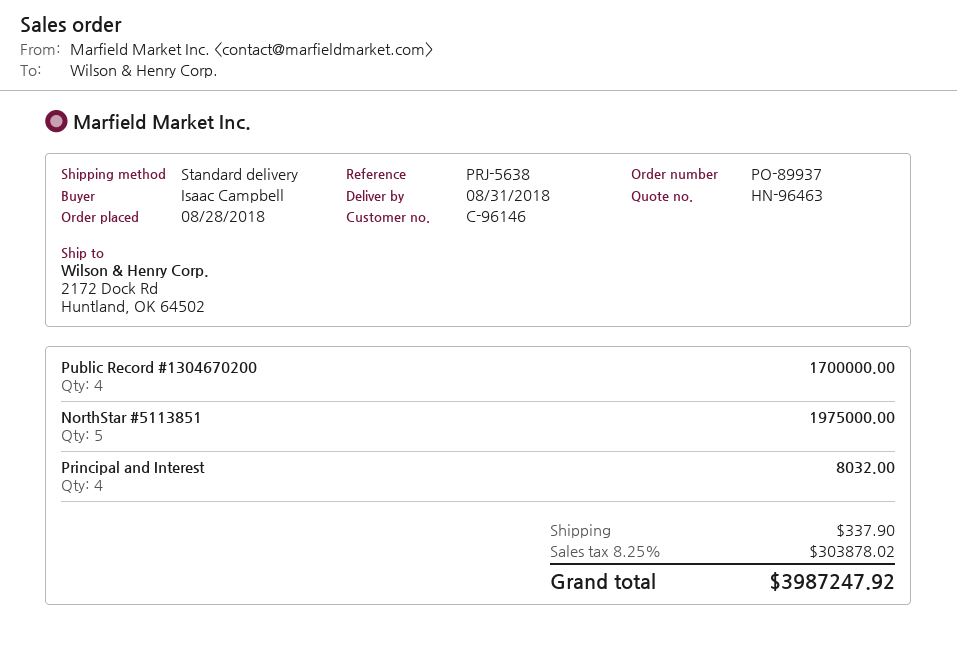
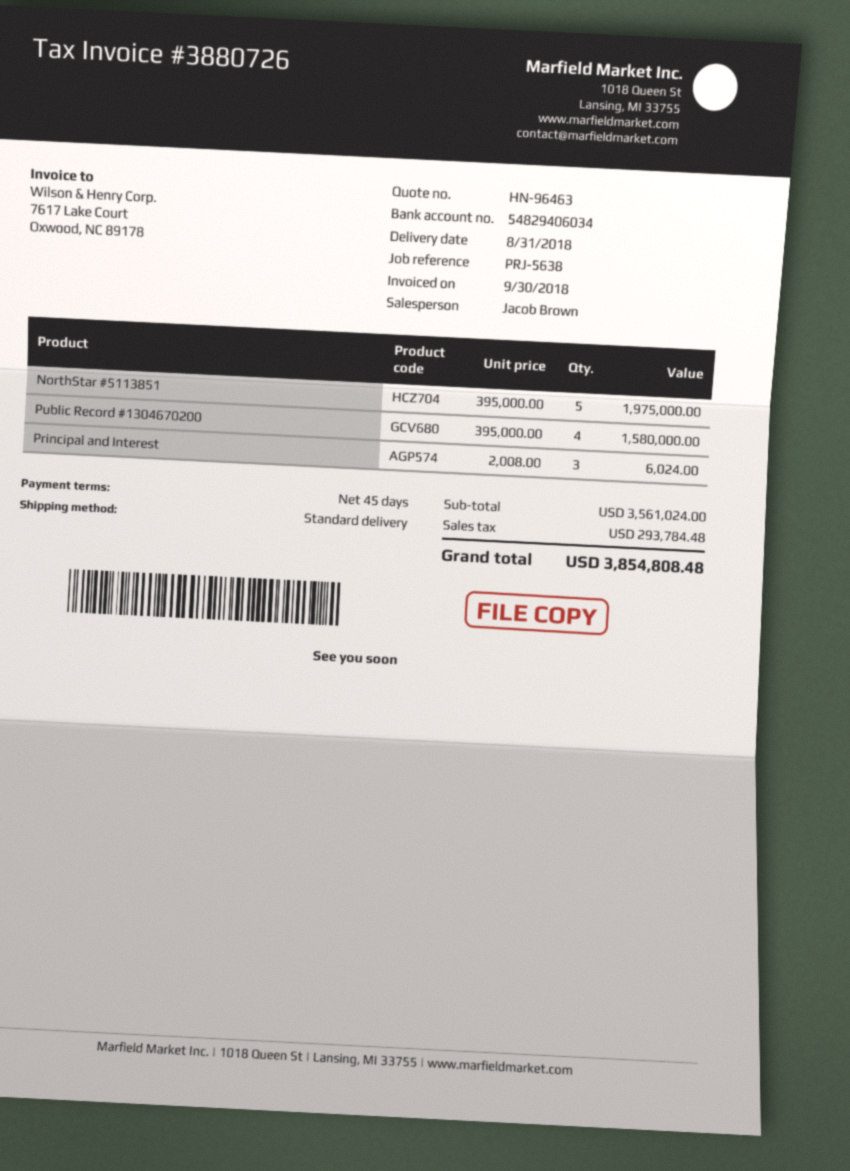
Public Record #1304670200: 4 for 1700000.00 -> 4 for 1580000.00
Principal and Interest: 4 for 8032.00 -> 3 for 6024.00
shipping: 337.90 -> none
tax: 303878.02 -> 293784.48
total: 3987247.92 -> 3854808.48

